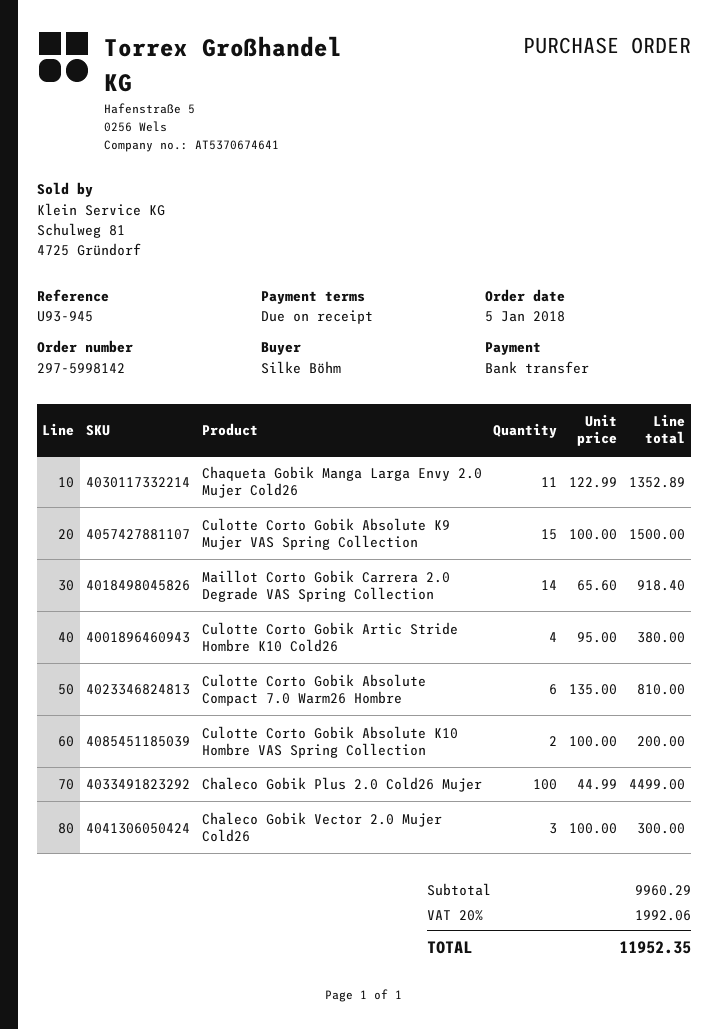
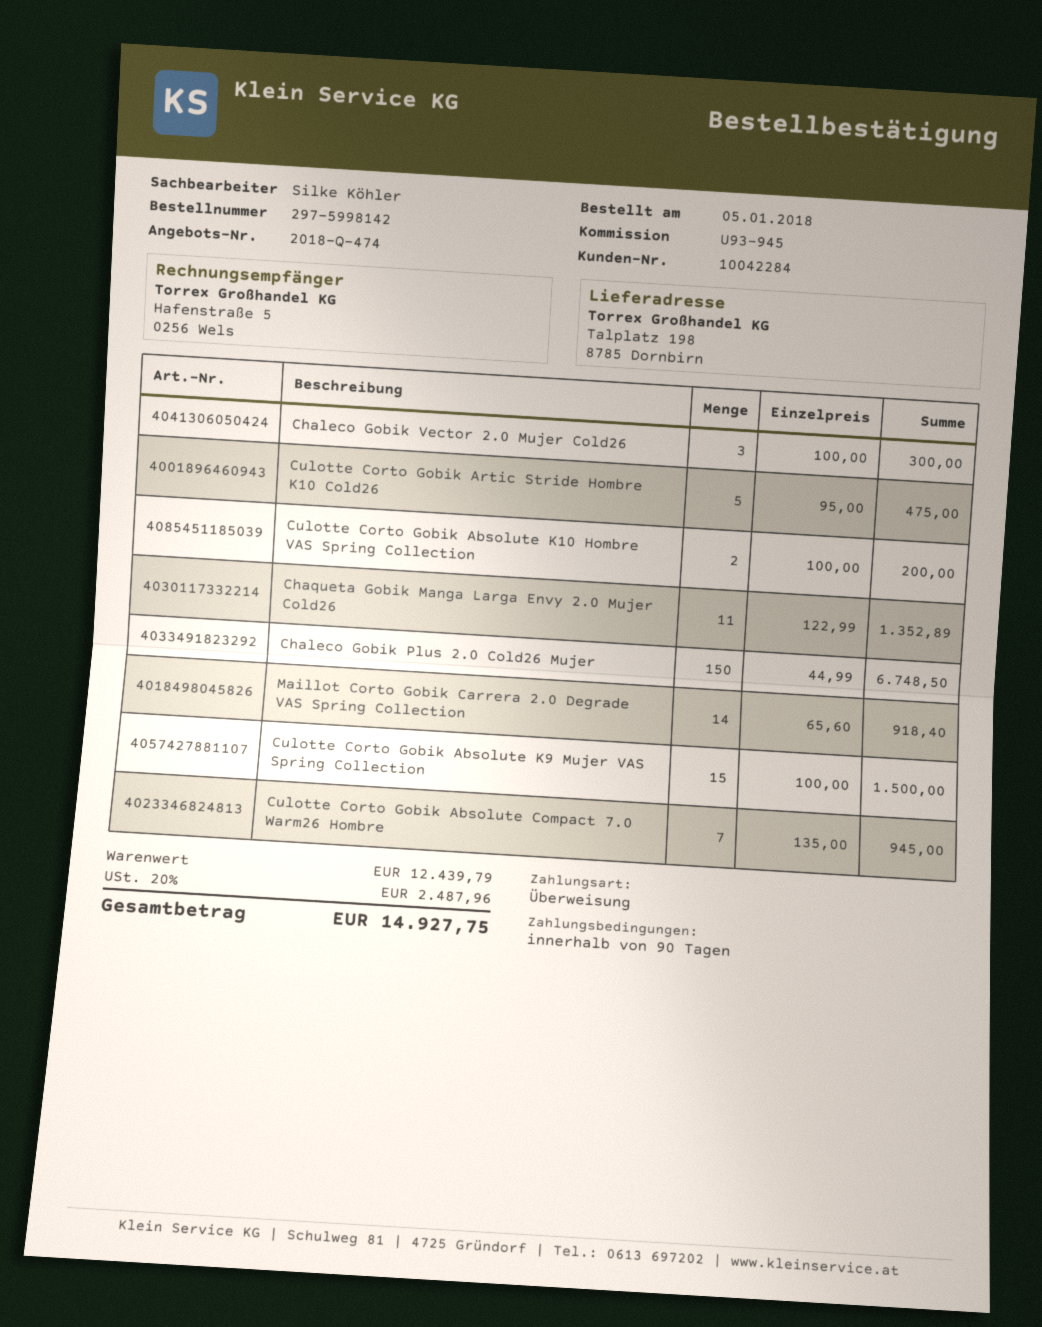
payment terms: on receipt -> 90 days
Culotte Corto Gobik Artic Stride Hombre K10 Cold26: 4 x 95.00 = 380.00 -> 5 x 95.00 = 475.00
Culotte Corto Gobik Absolute Compact 7.0 Warm26 Hombre: 6 x 135.00 = 810.00 -> 7 x 135.00 = 945.00
Chaleco Gobik Plus 2.0 Cold26 Mujer: 100 x 44.99 = 4499.00 -> 150 x 44.99 = 6748.50
subtotal: 9960.29 -> 12439.79
tax: 20% = 1992.06 -> 20% = 2487.96
total: 11952.35 -> 14927.75

